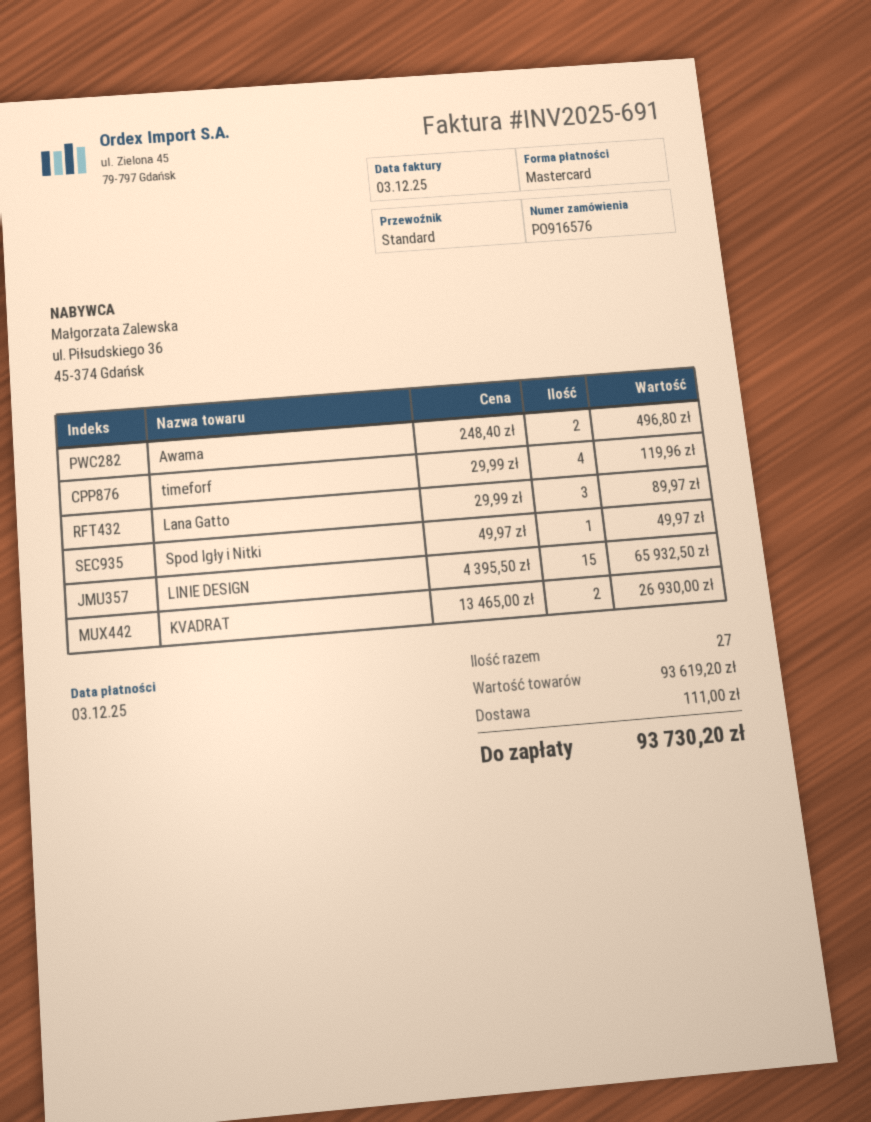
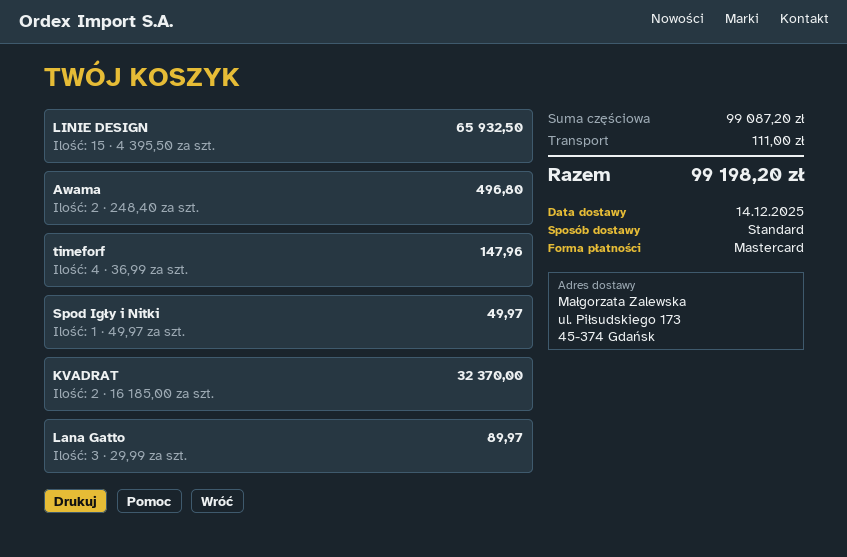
timeforf: 4 x 29.99 = 119.96 -> 4 x 36.99 = 147.96
KVADRAT: 2 x 13465.00 = 26930.00 -> 2 x 16185.00 = 32370.00
subtotal: 93619.20 -> 99087.20
total: 93730.20 -> 99198.20

